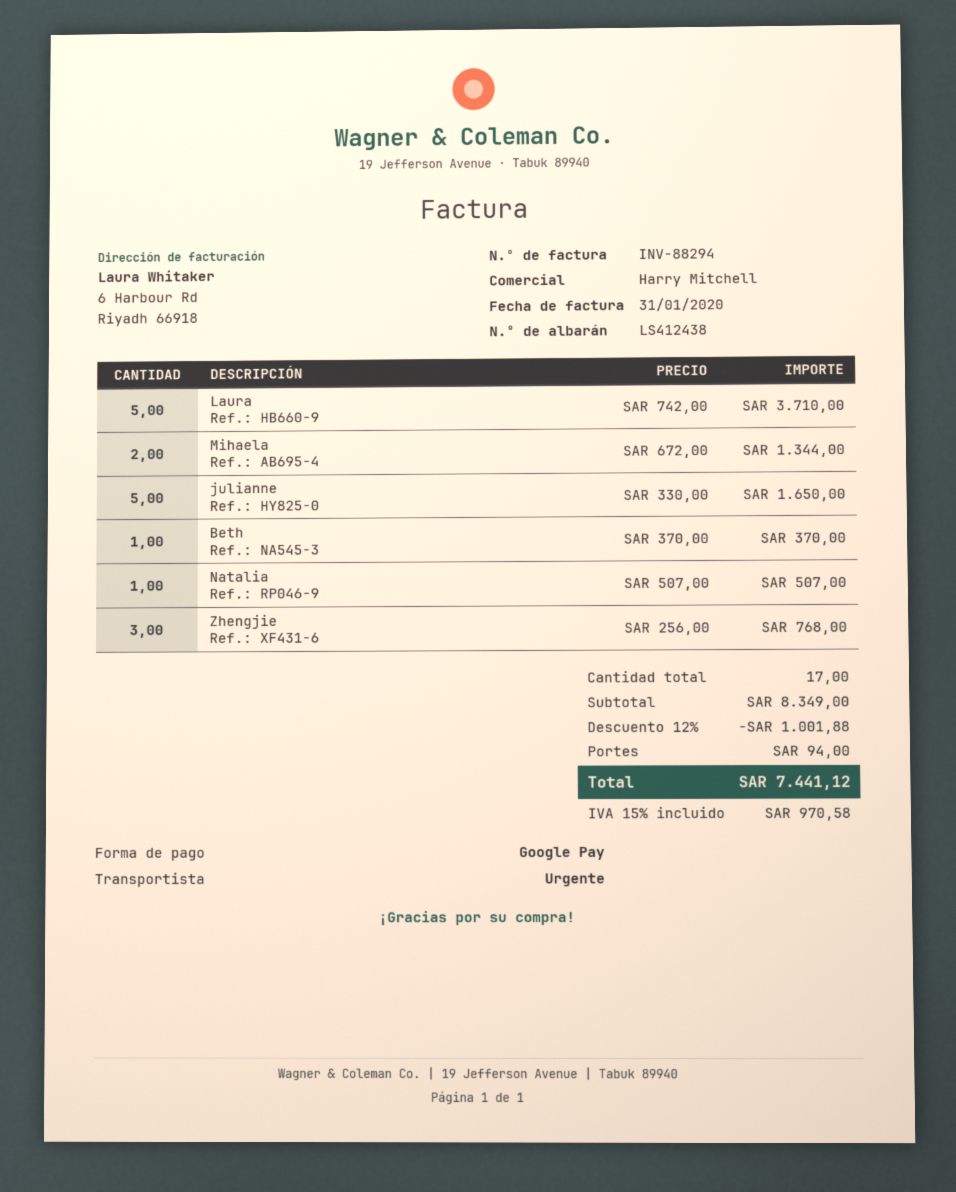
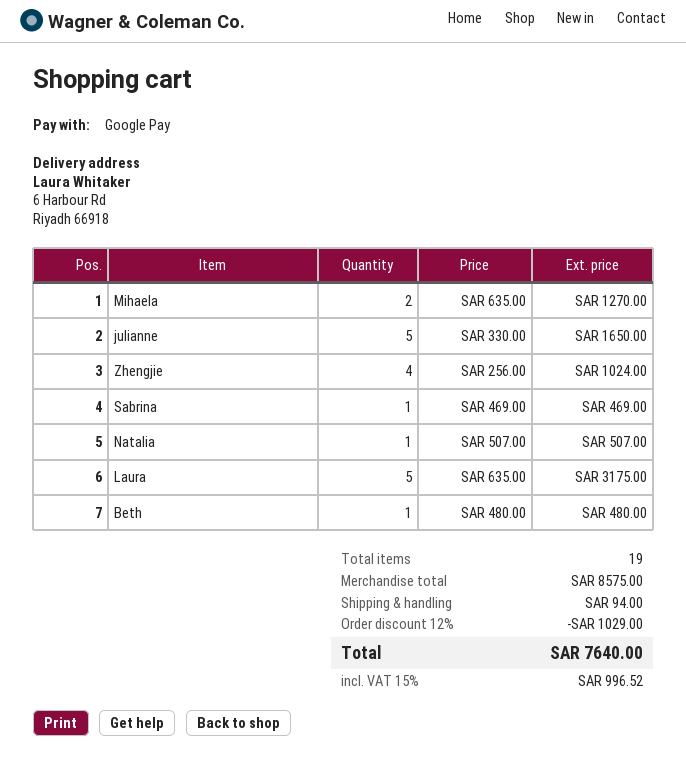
Laura: 5 x 742.00 = 3710.00 -> 5 x 635.00 = 3175.00
Mihaela: 2 x 672.00 = 1344.00 -> 2 x 635.00 = 1270.00
Beth: 1 x 370.00 = 370.00 -> 1 x 480.00 = 480.00
Zhengjie: 3 x 256.00 = 768.00 -> 4 x 256.00 = 1024.00
Sabrina: none -> 1 x 469.00 = 469.00
total quantity: 17 -> 19
subtotal: 8349.00 -> 8575.00
discount: 12% = 1001.88 -> 12% = 1029.00
tax: 15% = 970.58 -> 15% = 996.52
total: 7441.12 -> 7640.00

